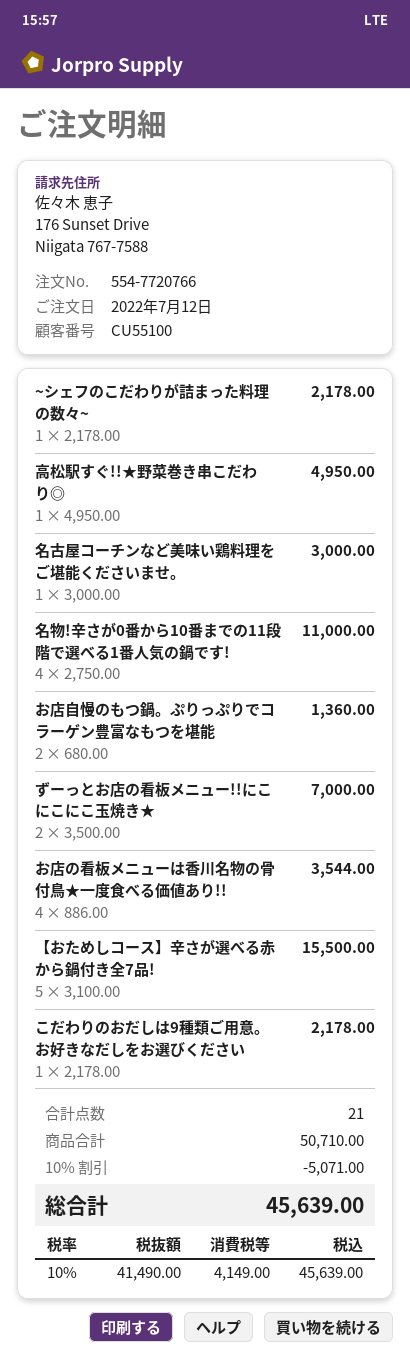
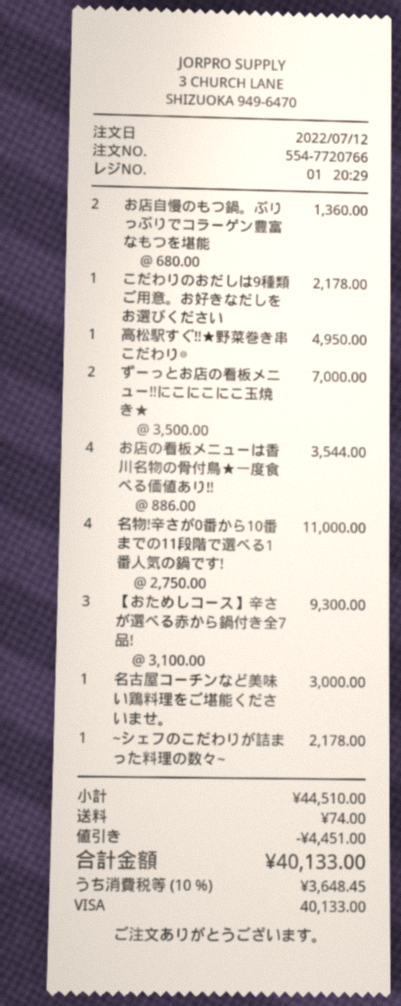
【おためしコース】辛さが選べる赤から鍋付き全7品!: 5 x 3100.00 = 15500.00 -> 3 x 3100.00 = 9300.00
subtotal: 50710.00 -> 44510.00
discount: 5071.00 -> 4451.00
shipping: none -> 74.00
tax: 10% = 4149.00 -> 10% = 3648.45
total: 45639.00 -> 40133.00

